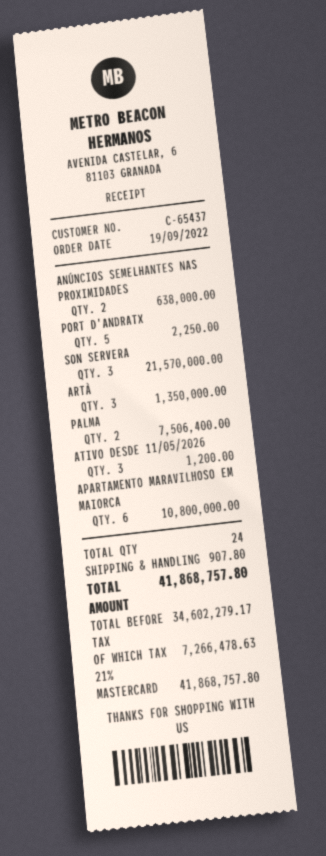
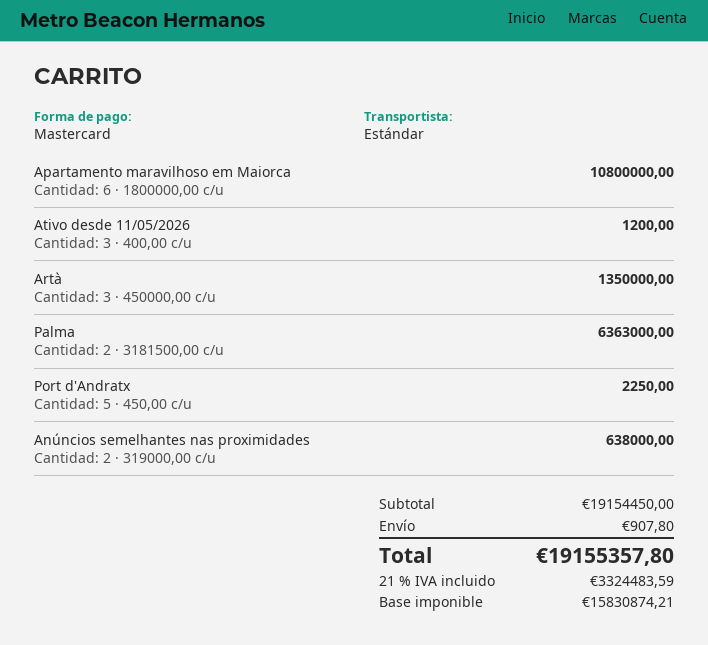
SON SERVERA: 3 for 21570000.00 -> none
PALMA: 2 for 7506400.00 -> 2 for 6363000.00
net: 34602279.17 -> 15830874.21
tax: 21% = 7266478.63 -> 21% = 3324483.59
total: 41868757.80 -> 19155357.80

